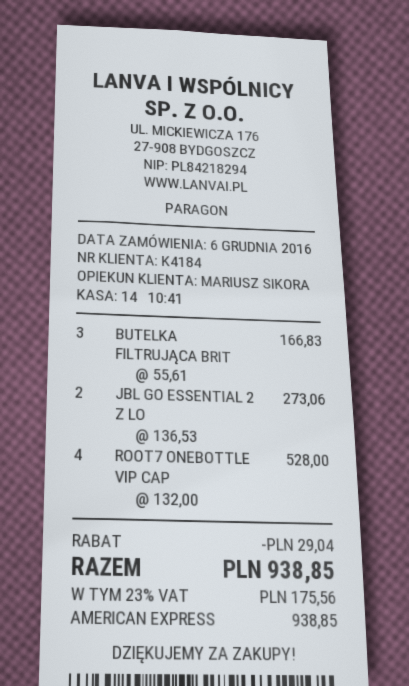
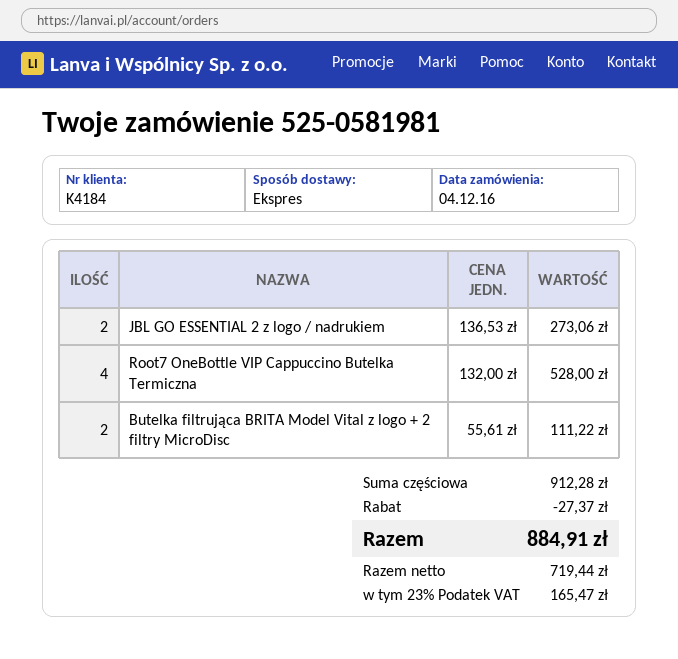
order date: 2016-12-06 -> 2016-12-04
BUTELKA FILTRUJĄCA BRIT: 3 x 55.61 = 166.83 -> 2 x 55.61 = 111.22
discount: 29.04 -> 27.37
tax: 23% = 175.56 -> 23% = 165.47
total: 938.85 -> 884.91

